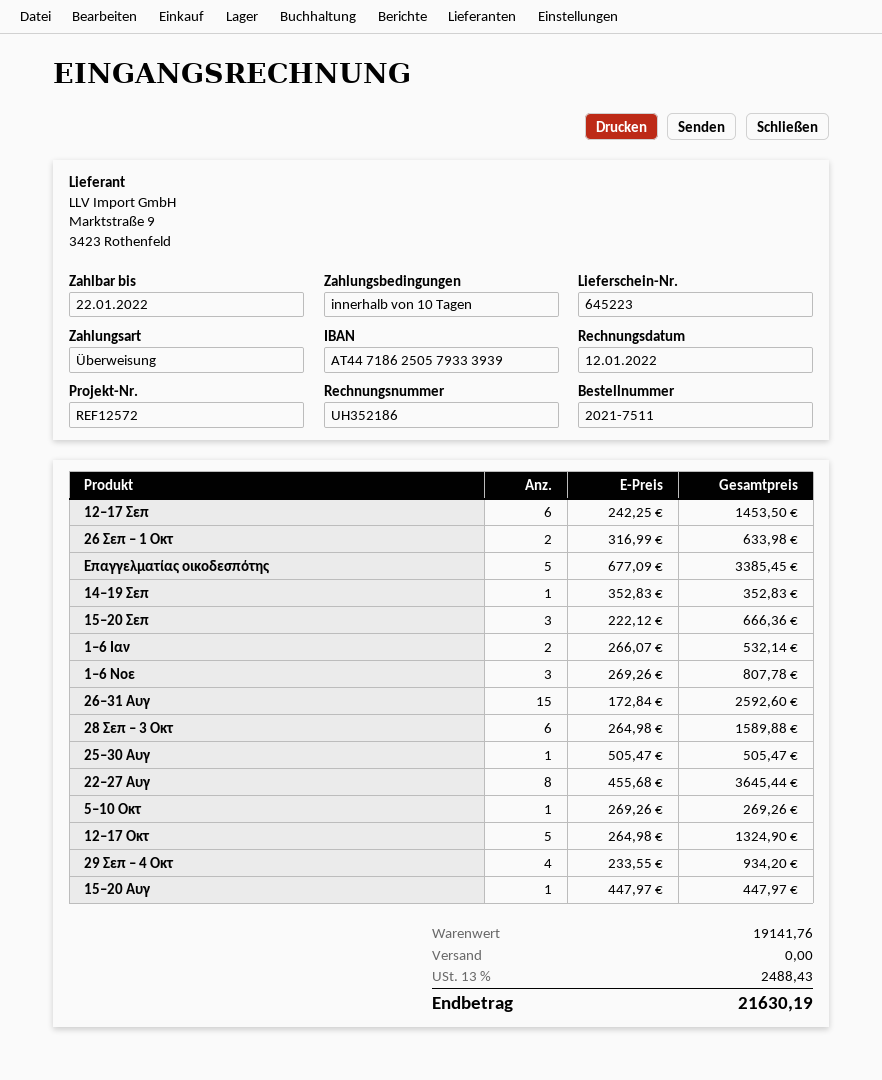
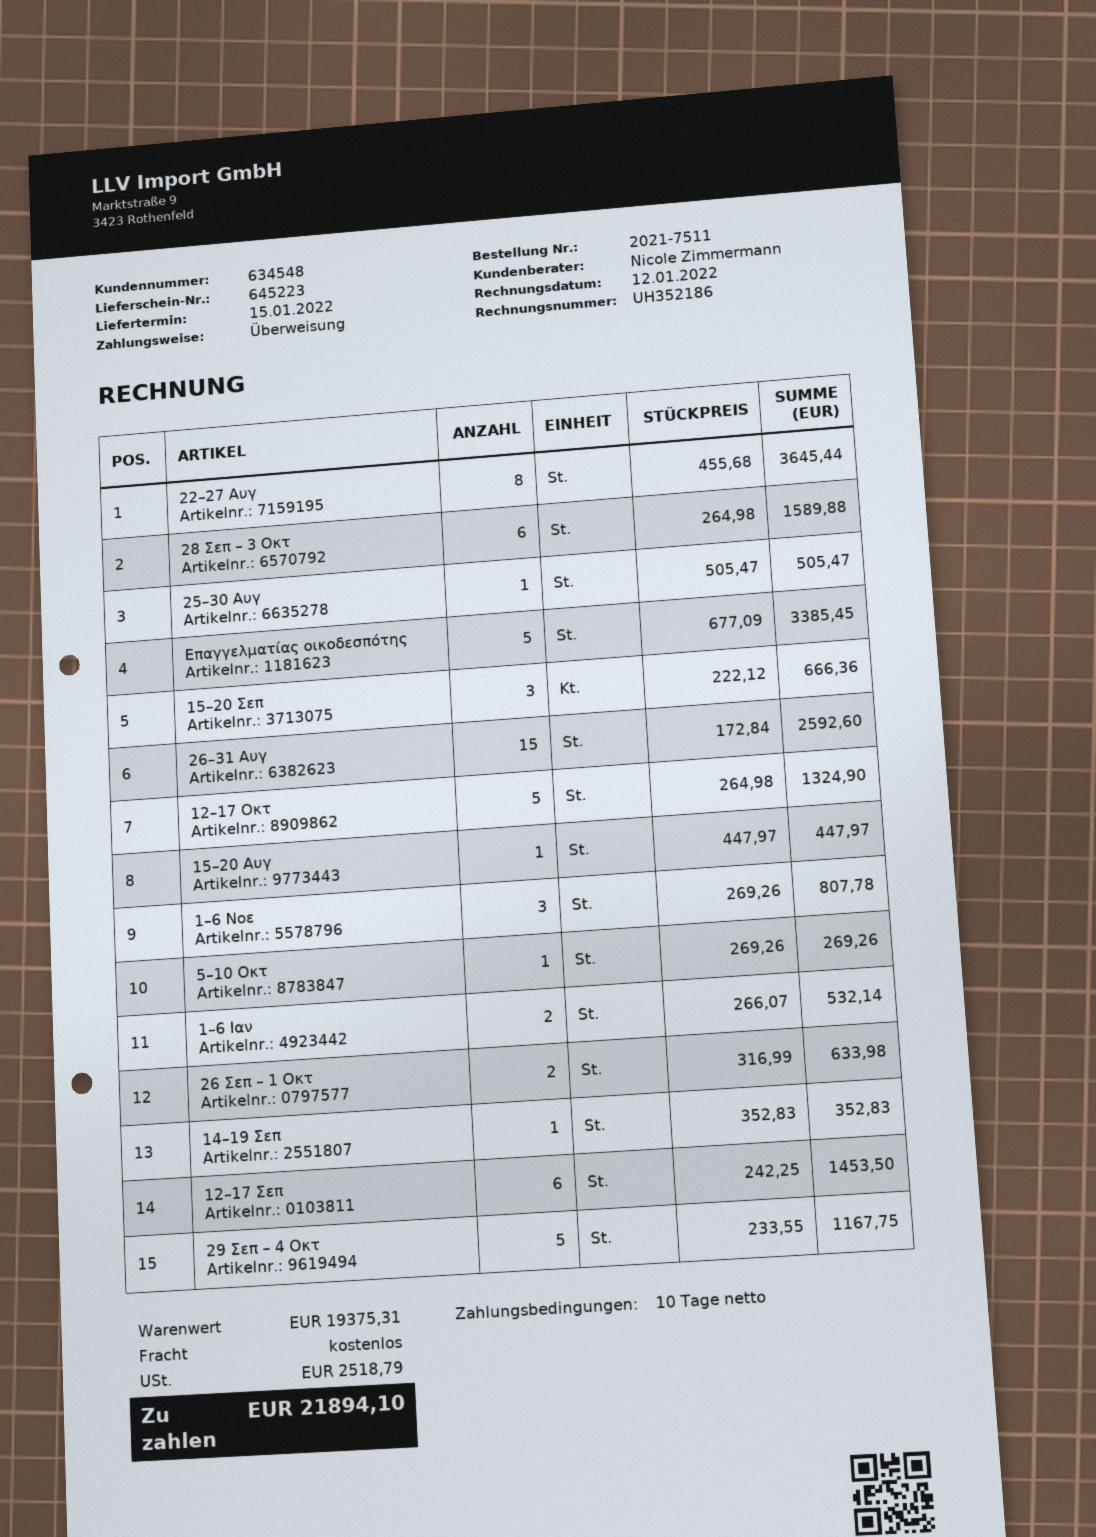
29 Σεπ – 4 Οκτ: 4 x 233.55 = 934.20 -> 5 x 233.55 = 1167.75
subtotal: 19141.76 -> 19375.31
tax: 2488.43 -> 2518.79
total: 21630.19 -> 21894.10

